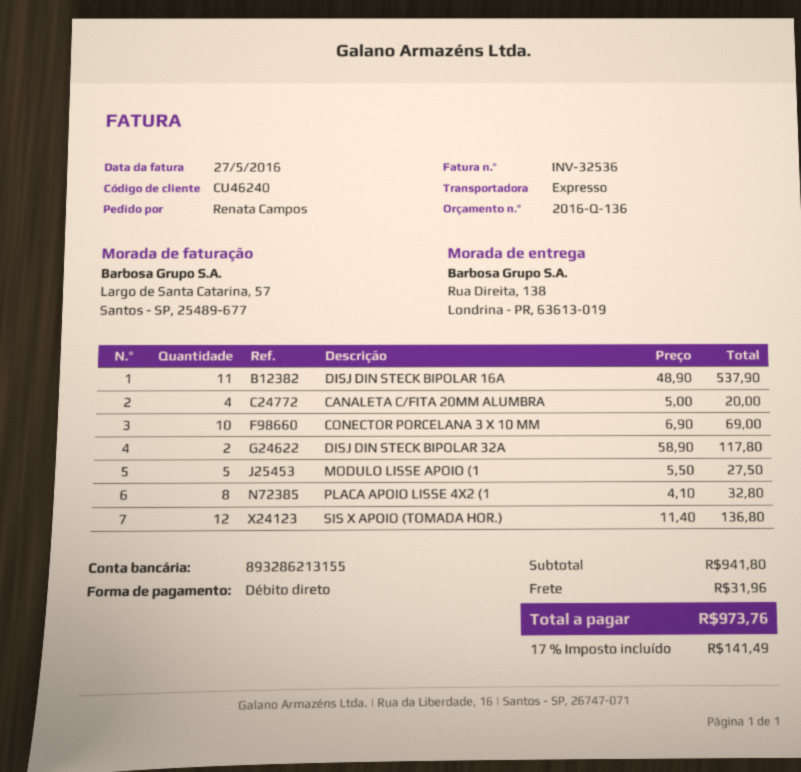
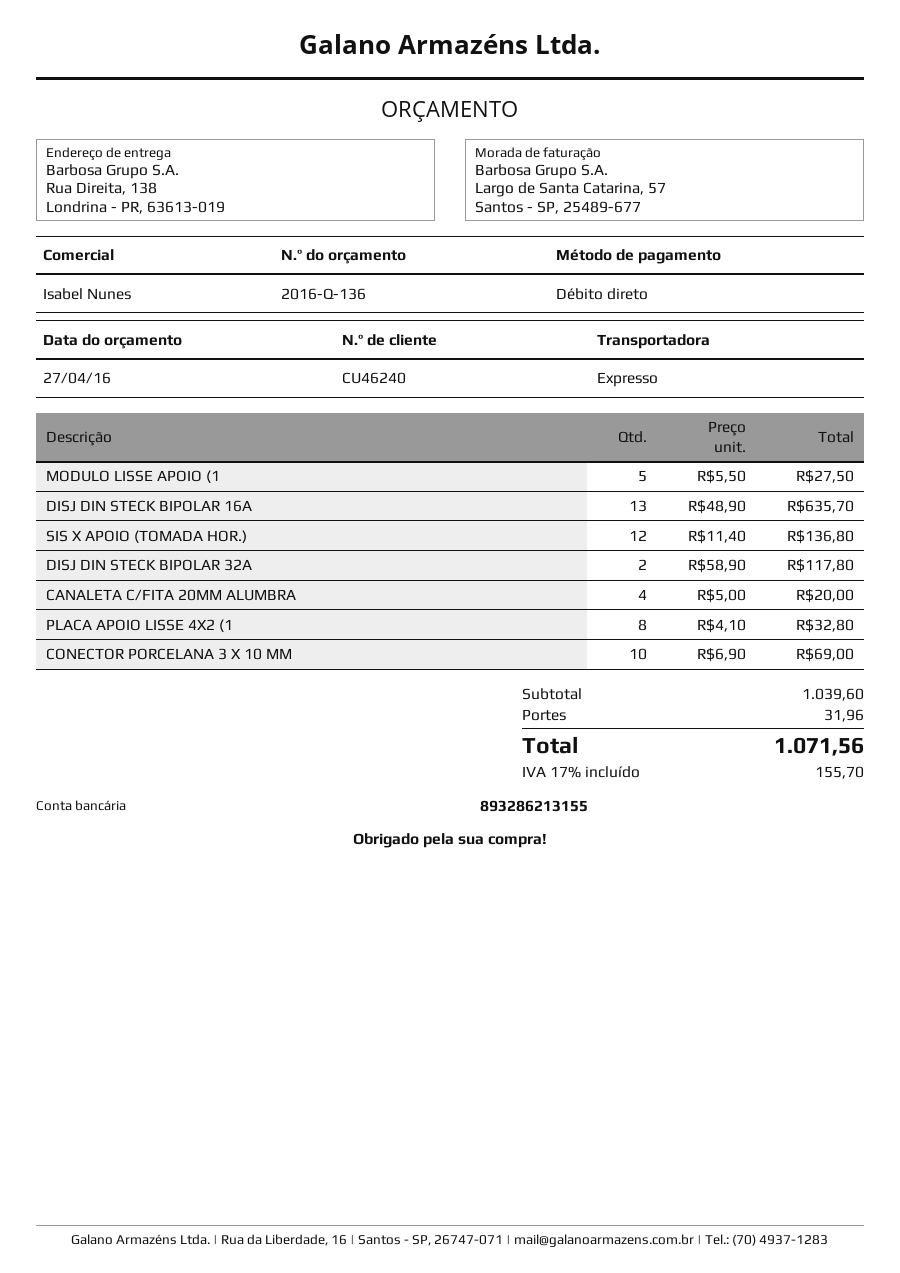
DISJ DIN STECK BIPOLAR 16A: 11 x 48.90 = 537.90 -> 13 x 48.90 = 635.70
subtotal: 941.80 -> 1039.60
tax: 17% = 141.49 -> 17% = 155.70
total: 973.76 -> 1071.56

